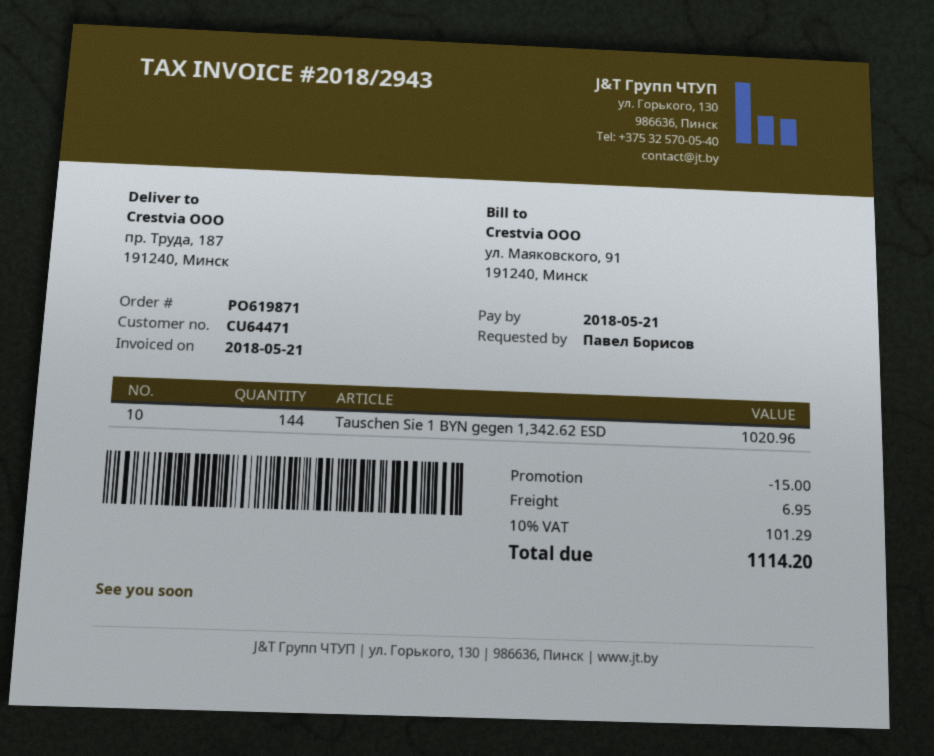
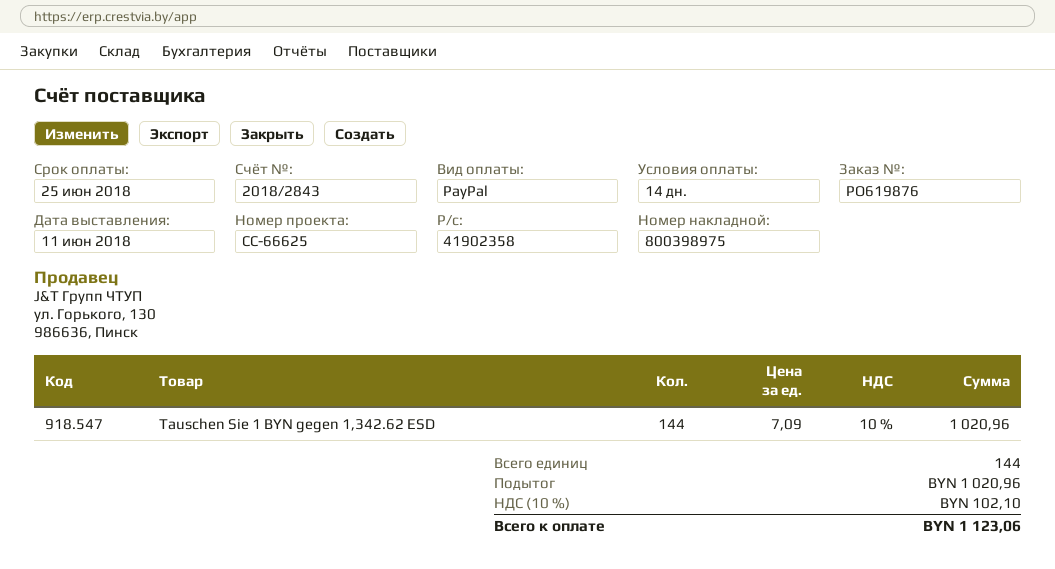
order number: PO619871 -> PO619876
invoice number: 2018/2943 -> 2018/2843
invoice date: 2018-05-21 -> 2018-06-11
due date: 2018-05-21 -> 2018-06-25
discount: 15.00 -> none
shipping: 6.95 -> none
tax: 10% = 101.29 -> 10% = 102.10
total: 1114.20 -> 1123.06

